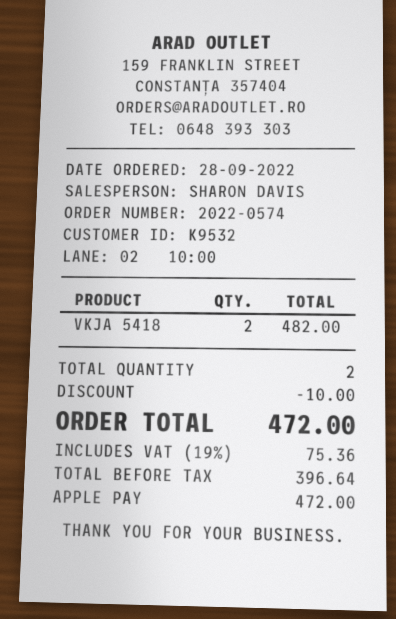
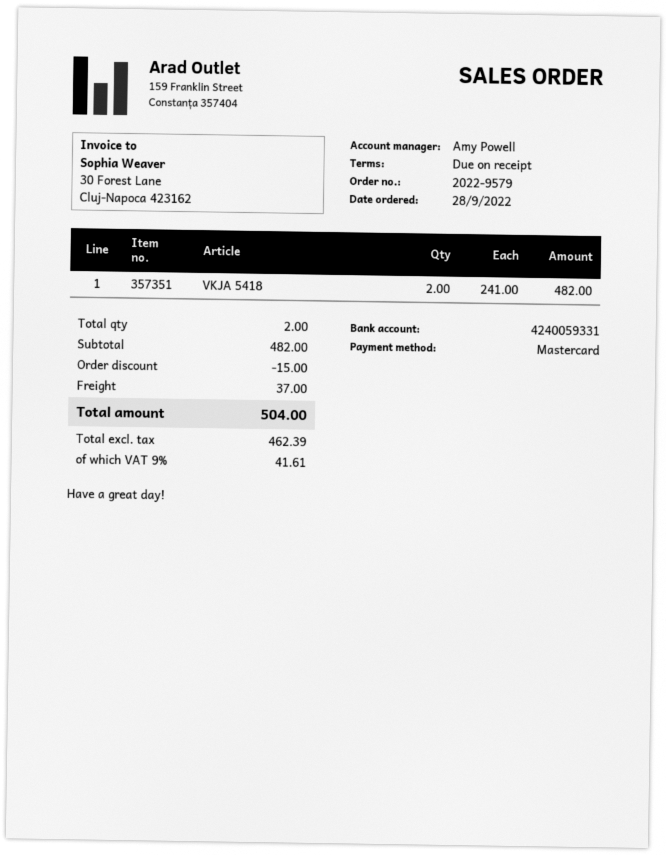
order number: 2022-0574 -> 2022-9579
sales rep: SHARON DAVIS -> Amy Powell
payment method: Apple Pay -> Mastercard
discount: 10.00 -> 15.00
shipping: none -> 37.00
net: 396.64 -> 462.39
tax: 19% = 75.36 -> 9% = 41.61
total: 472.00 -> 504.00

